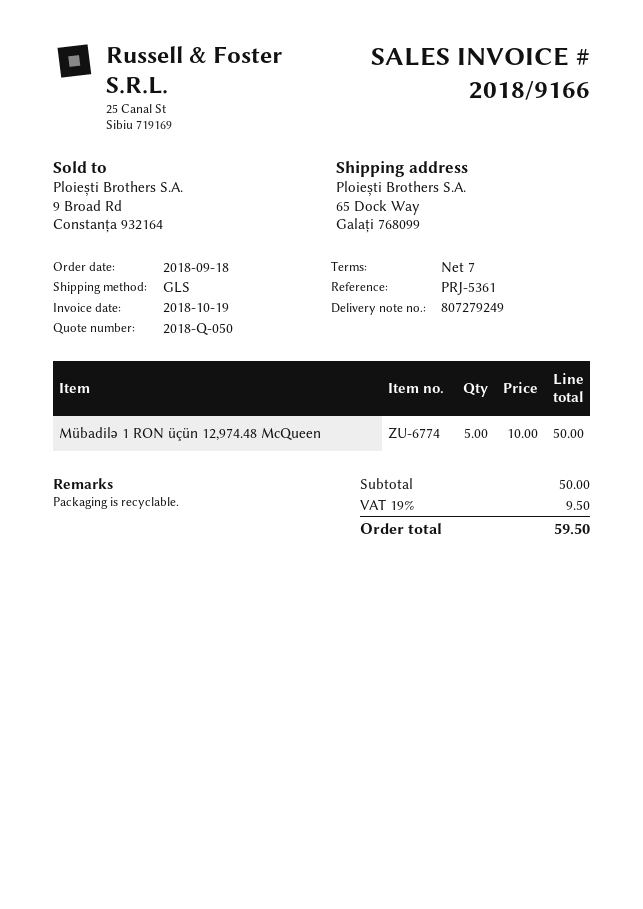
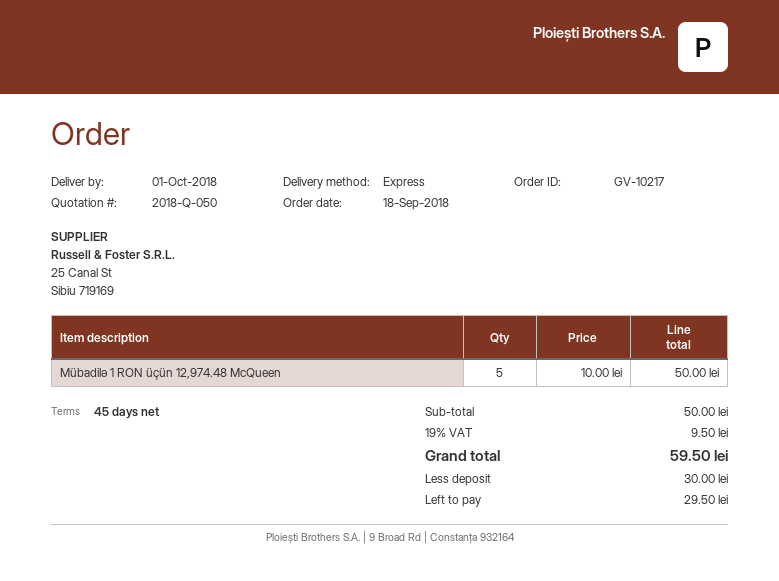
payment terms: 7 days -> 45 days
shipping method: GLS -> express

